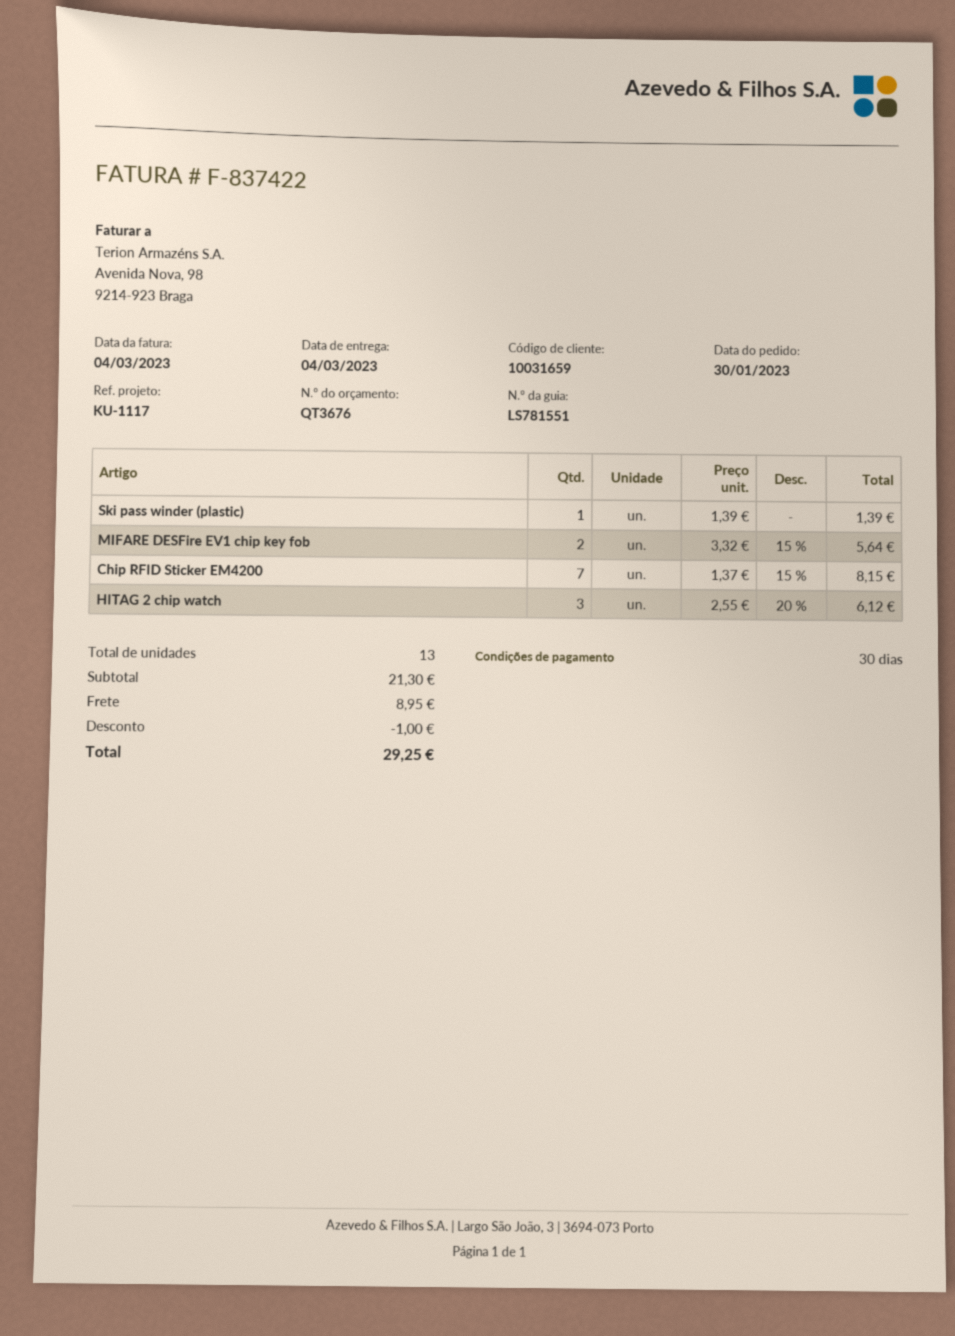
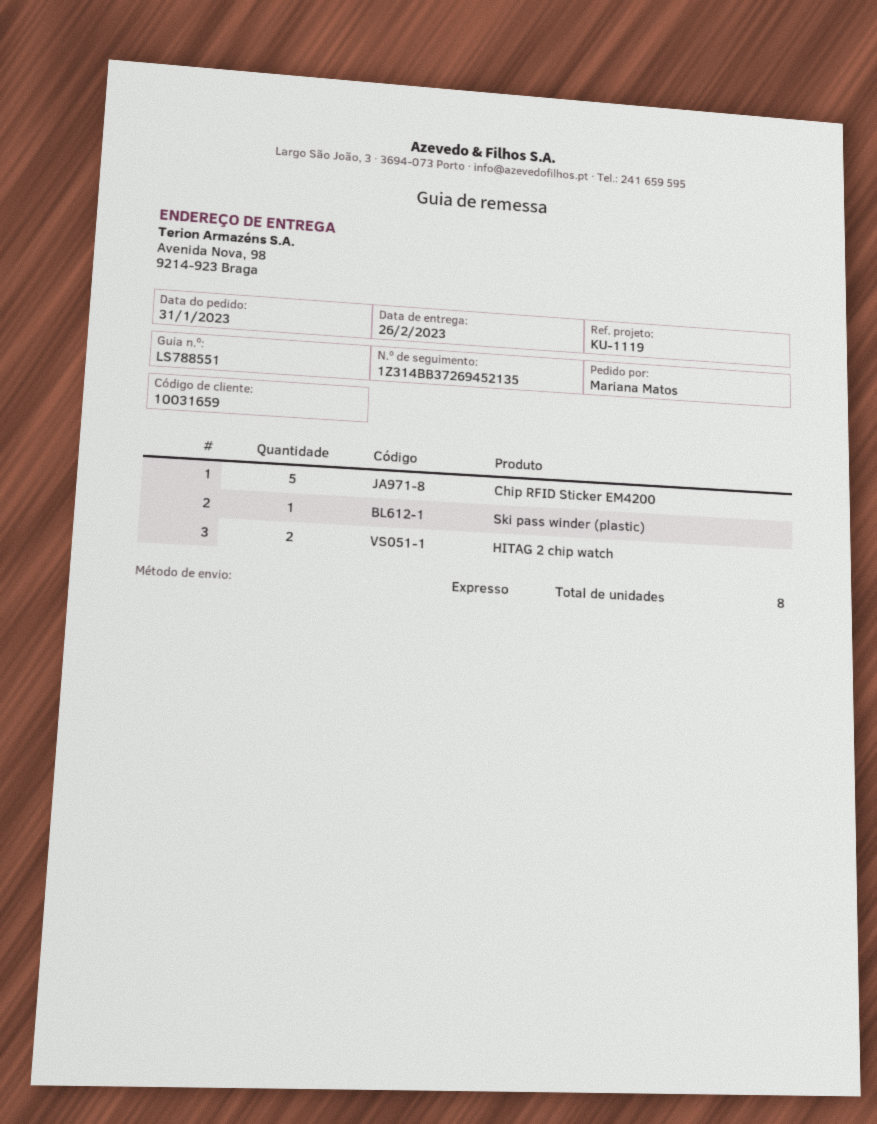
order date: 2023-01-30 -> 2023-01-31
delivery note number: LS781551 -> LS788551
delivery date: 2023-03-04 -> 2023-02-26
reference: KU-1117 -> KU-1119
MIFARE DESFire EV1 chip key fob: 2 -> none
Chip RFID Sticker EM4200: 7 -> 5
HITAG 2 chip watch: 3 -> 2
total quantity: 13 -> 8

